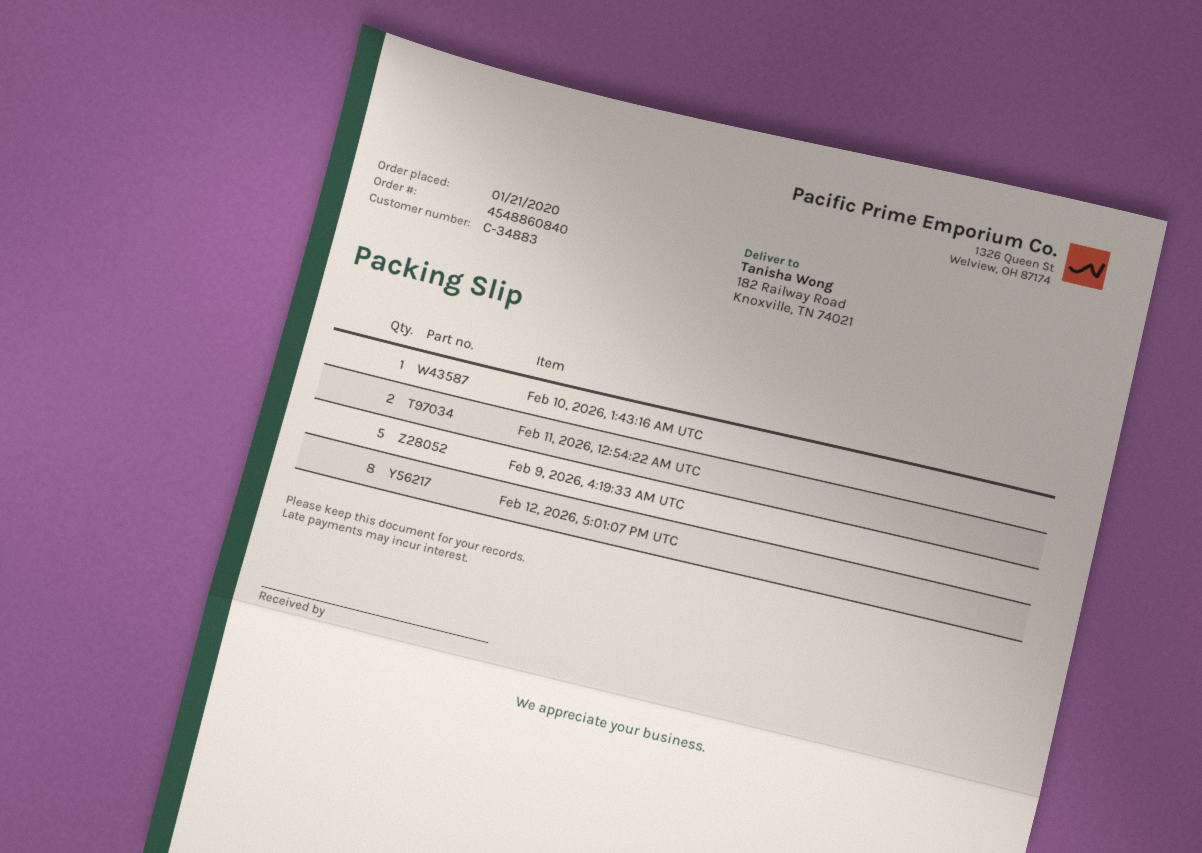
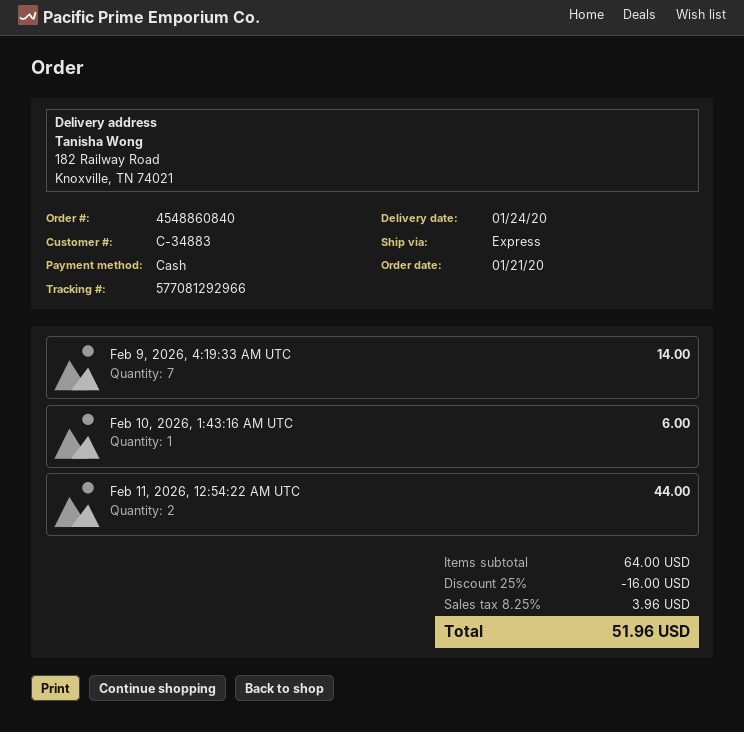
Feb 9, 2026, 4:19:33 AM UTC: 5 -> 7
Feb 12, 2026, 5:01:07 PM UTC: 8 -> none

